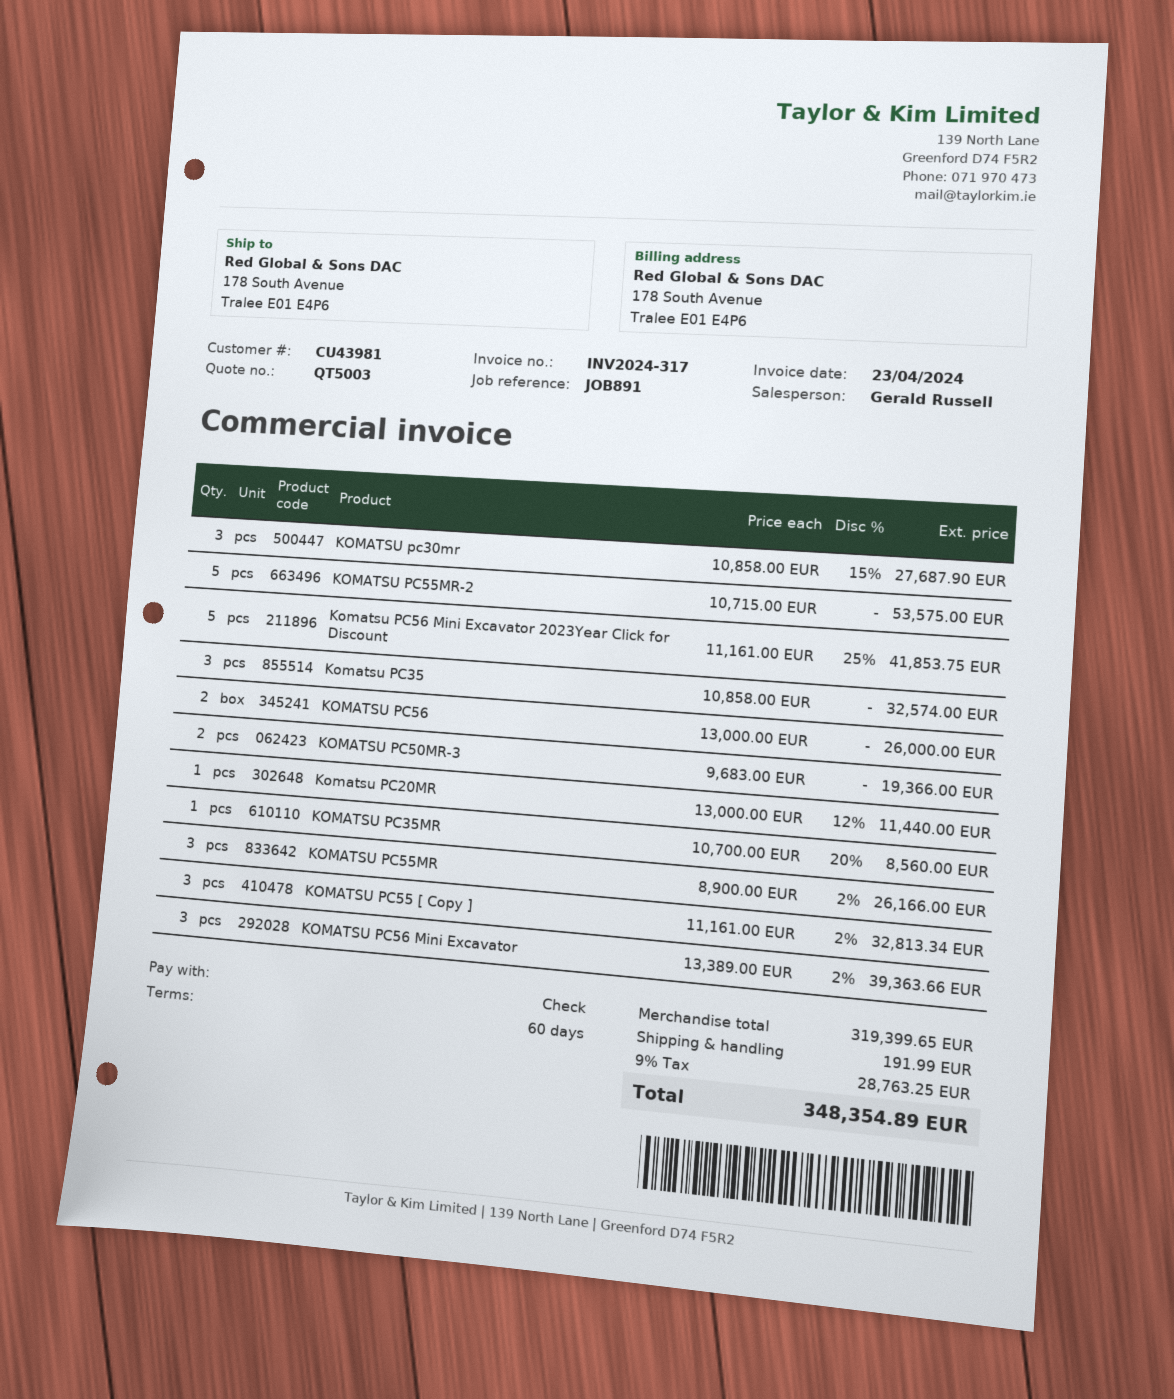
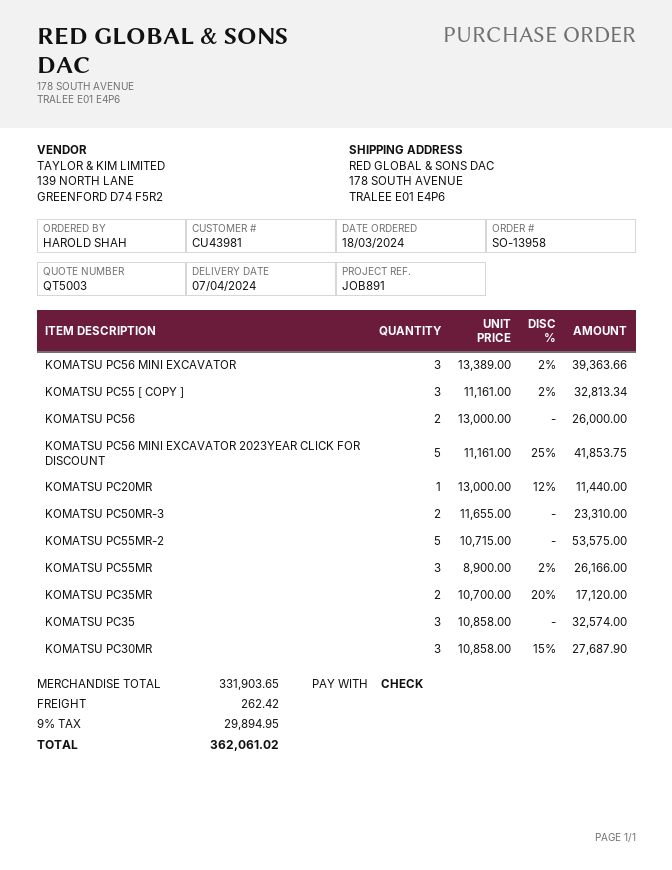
KOMATSU PC50MR-3: 2 x 9683.00 = 19366.00 -> 2 x 11655.00 = 23310.00
KOMATSU PC35MR: 1 x 10700.00 - 20% = 8560.00 -> 2 x 10700.00 - 20% = 17120.00
subtotal: 319399.65 -> 331903.65
shipping: 191.99 -> 262.42
tax: 9% = 28763.25 -> 9% = 29894.95
total: 348354.89 -> 362061.02

